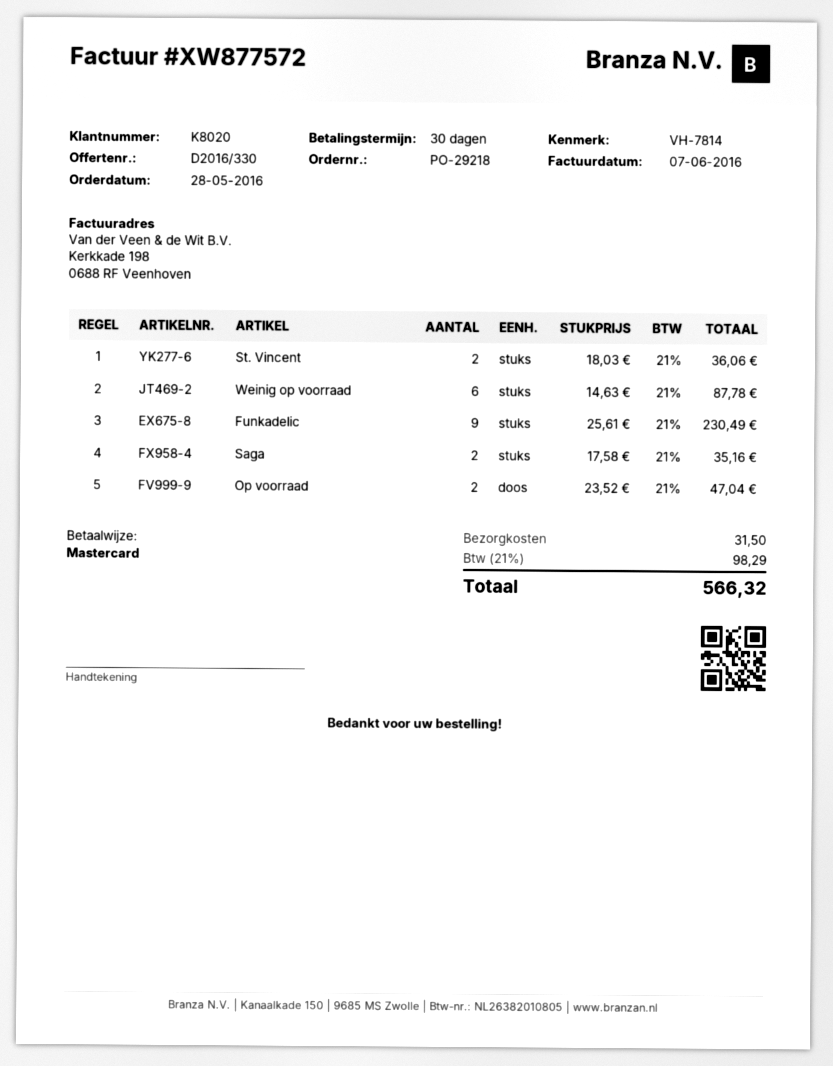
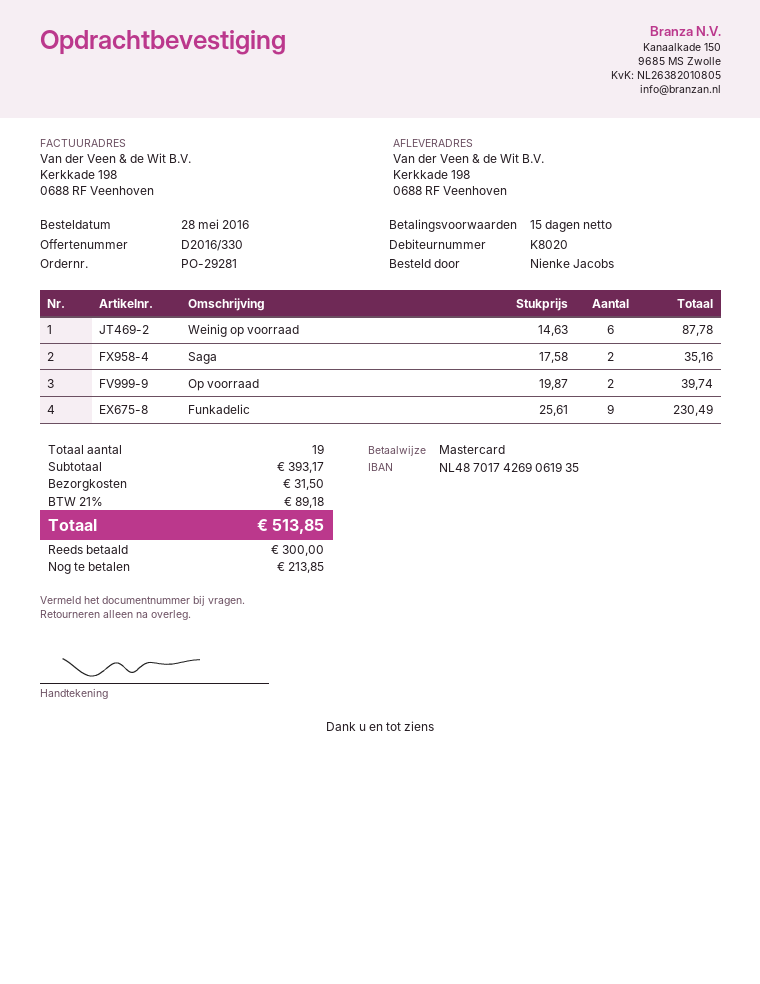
order number: PO-29218 -> PO-29281
payment terms: 30 days -> 15 days
St. Vincent: 2 x 18.03 = 36.06 -> none
Op voorraad: 2 x 23.52 = 47.04 -> 2 x 19.87 = 39.74
tax: 21% = 98.29 -> 21% = 89.18
total: 566.32 -> 513.85

